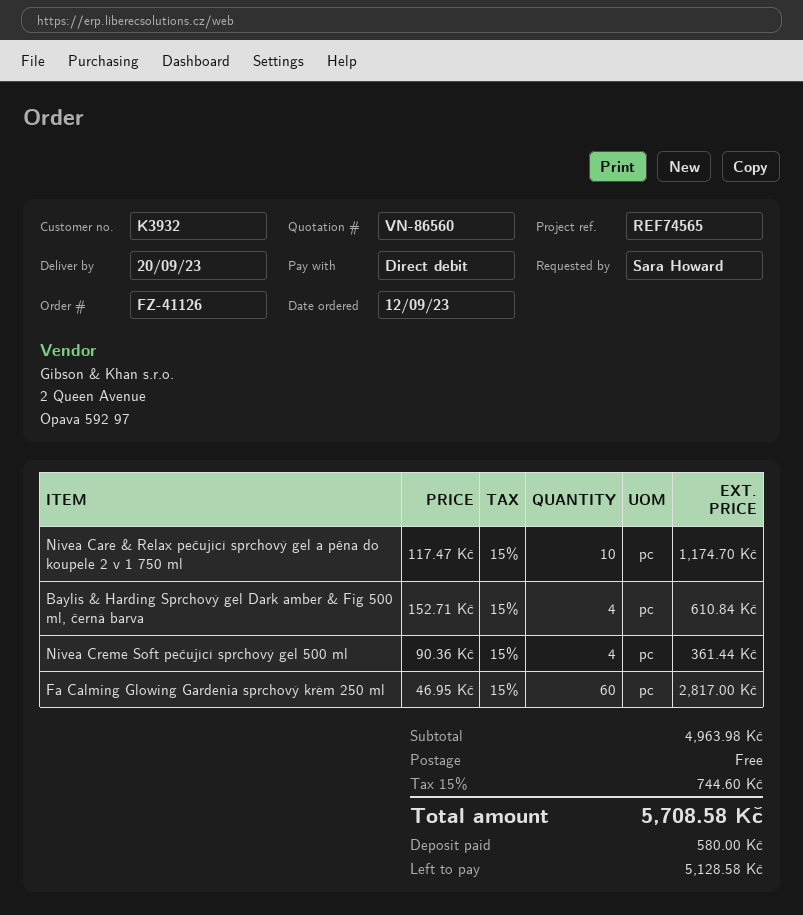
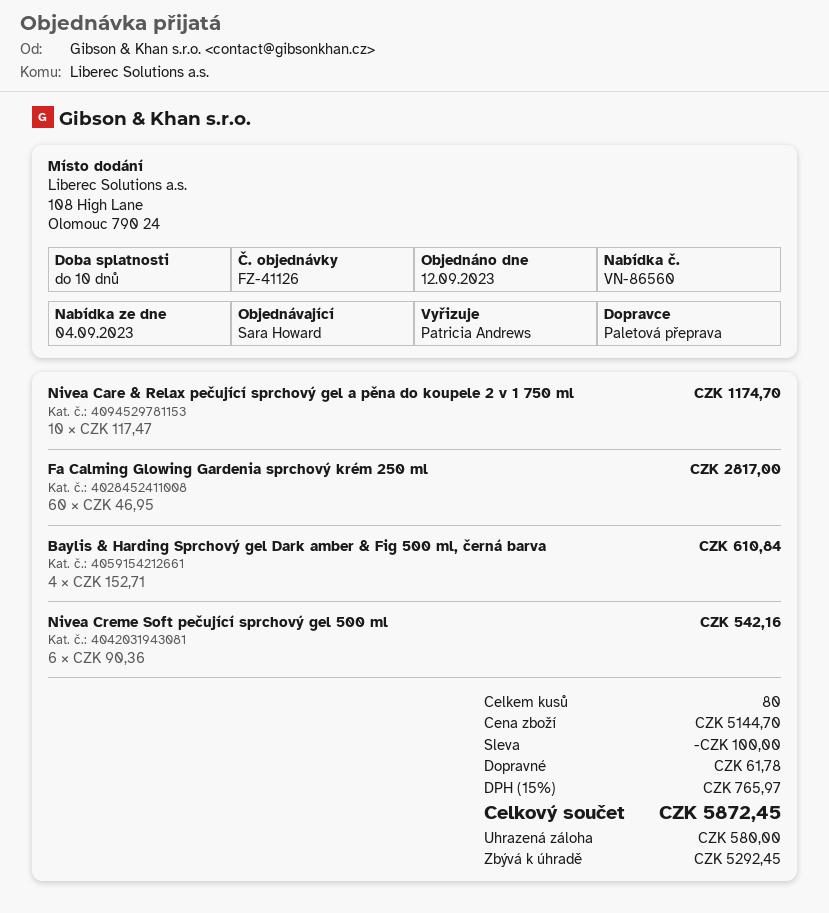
Nivea Creme Soft pečující sprchový gel 500 ml: 4 x 90.36 = 361.44 -> 6 x 90.36 = 542.16
subtotal: 4963.98 -> 5144.70
discount: none -> 100.00
shipping: 0.00 -> 61.78
tax: 15% = 744.60 -> 15% = 765.97
total: 5708.58 -> 5872.45
balance: 5128.58 -> 5292.45

